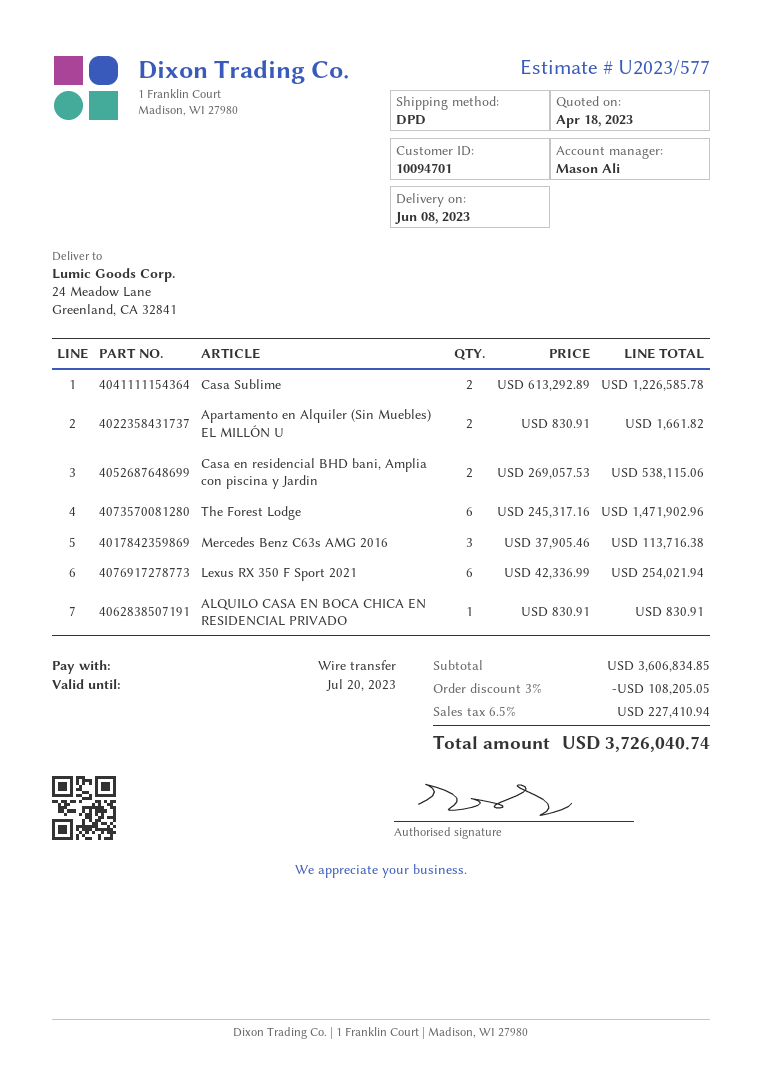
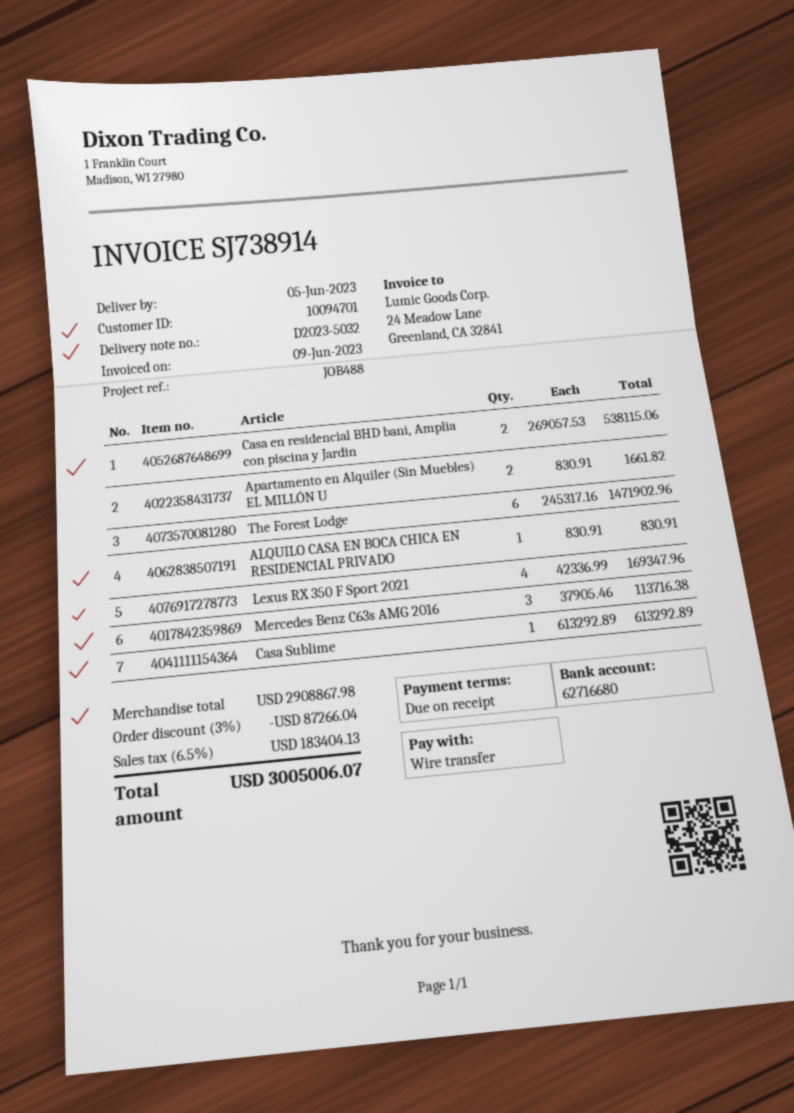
delivery date: 2023-06-08 -> 2023-06-05
Casa Sublime: 2 x 613292.89 = 1226585.78 -> 1 x 613292.89 = 613292.89
Lexus RX 350 F Sport 2021: 6 x 42336.99 = 254021.94 -> 4 x 42336.99 = 169347.96
subtotal: 3606834.85 -> 2908867.98
discount: 3% = 108205.05 -> 3% = 87266.04
tax: 6.5% = 227410.94 -> 6.5% = 183404.13
total: 3726040.74 -> 3005006.07

